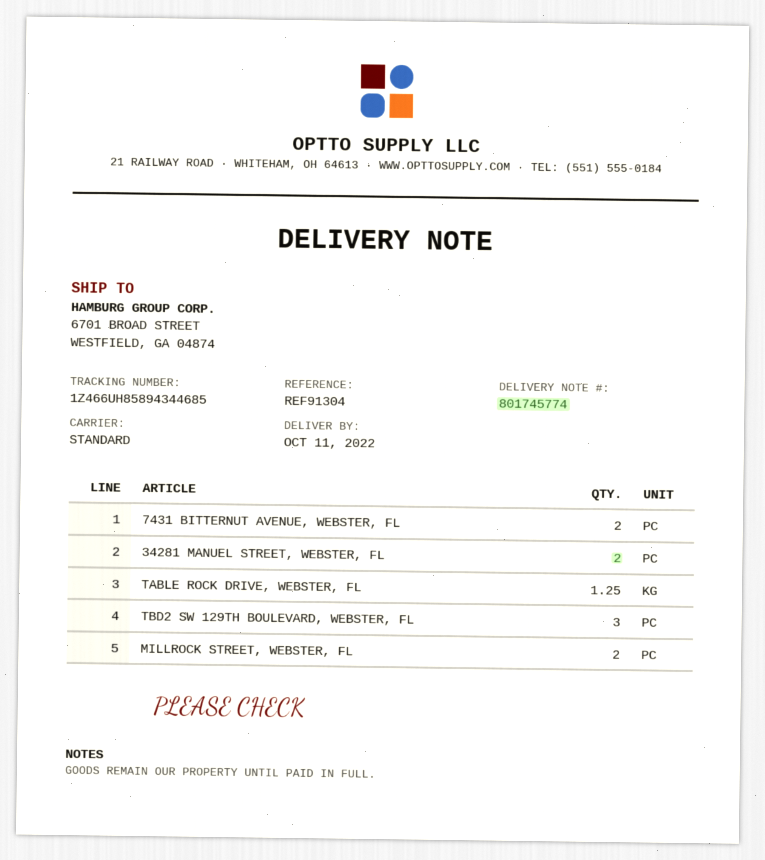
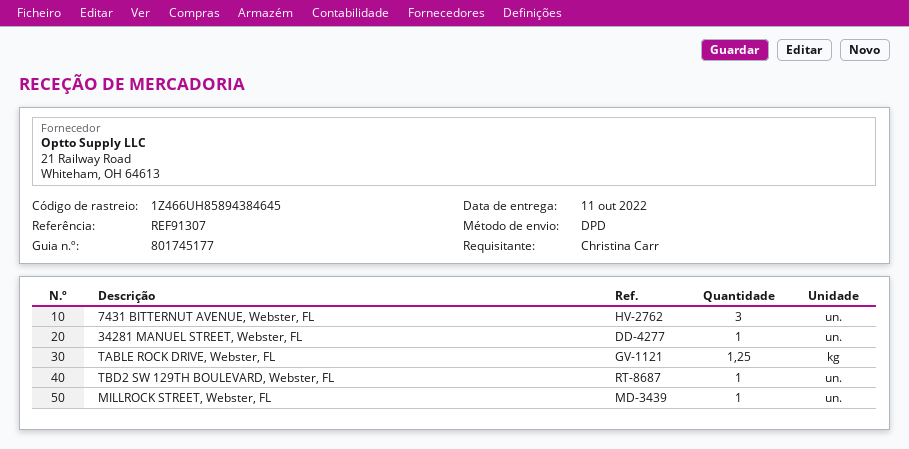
delivery note number: 801745774 -> 801745177
reference: REF91304 -> REF91307
shipping method: standard -> DPD
tracking number: 1Z466UH85894344685 -> 1Z466UH85894384645
7431 BITTERNUT AVENUE, WEBSTER, FL: 2 -> 3
34281 MANUEL STREET, WEBSTER, FL: 2 -> 1
TBD2 SW 129TH BOULEVARD, WEBSTER, FL: 3 -> 1
MILLROCK STREET, WEBSTER, FL: 2 -> 1

